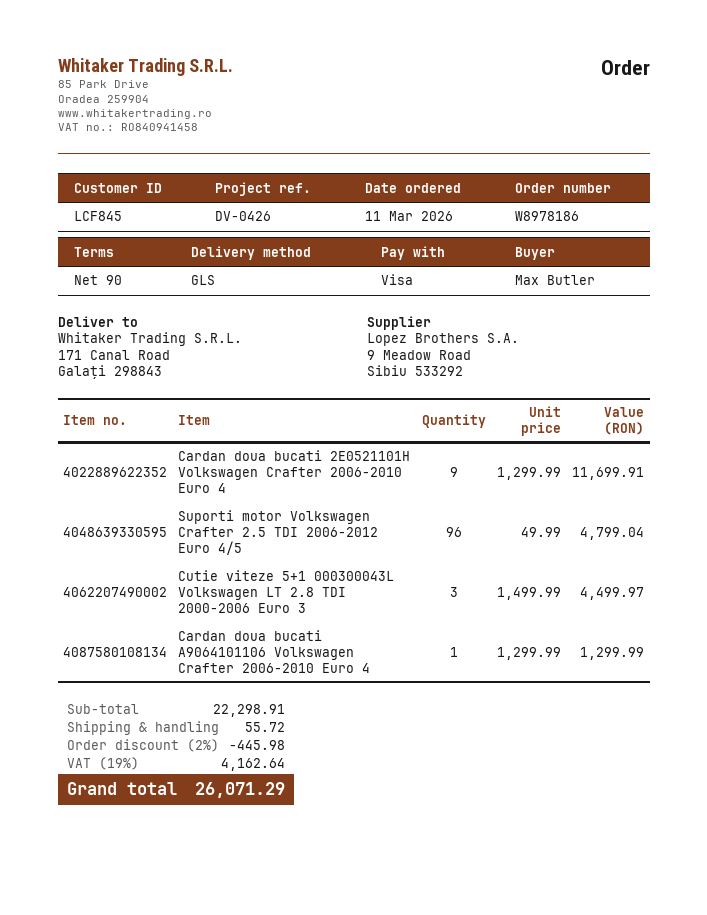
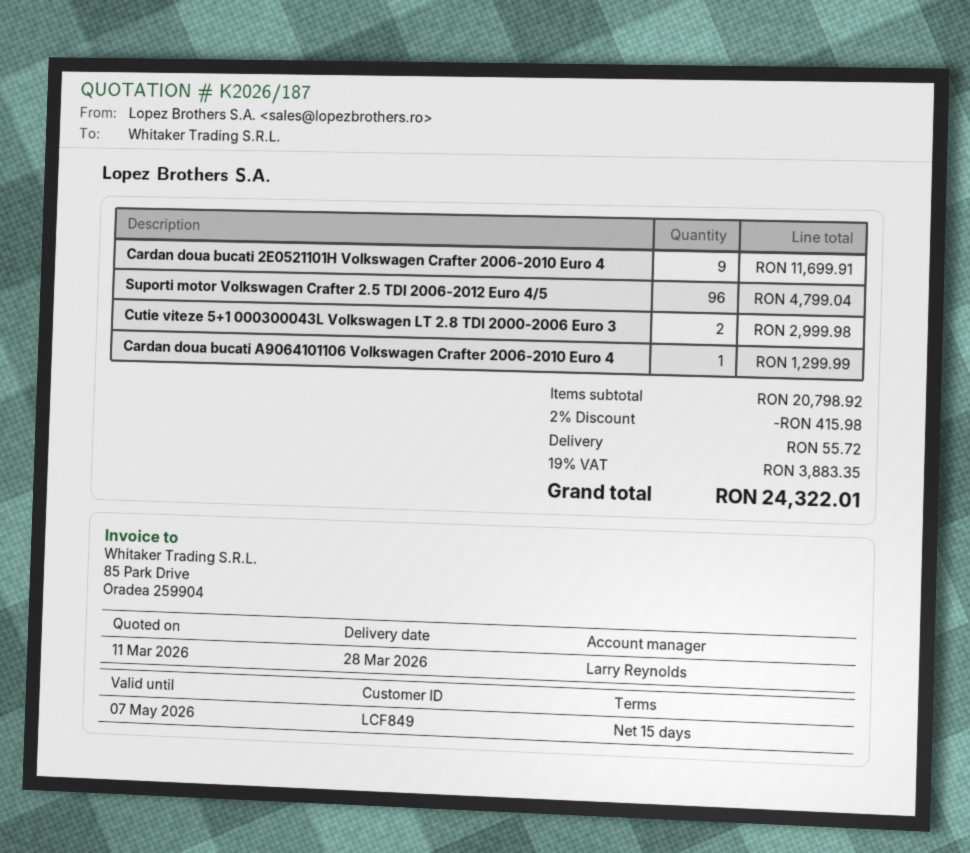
payment terms: 90 days -> 15 days
customer number: LCF845 -> LCF849
Cutie viteze 5+1 000300043L Volkswagen LT 2.8 TDI 2000-2006 Euro 3: 3 for 4499.97 -> 2 for 2999.98
subtotal: 22298.91 -> 20798.92
discount: 2% = 445.98 -> 2% = 415.98
tax: 19% = 4162.64 -> 19% = 3883.35
total: 26071.29 -> 24322.01

